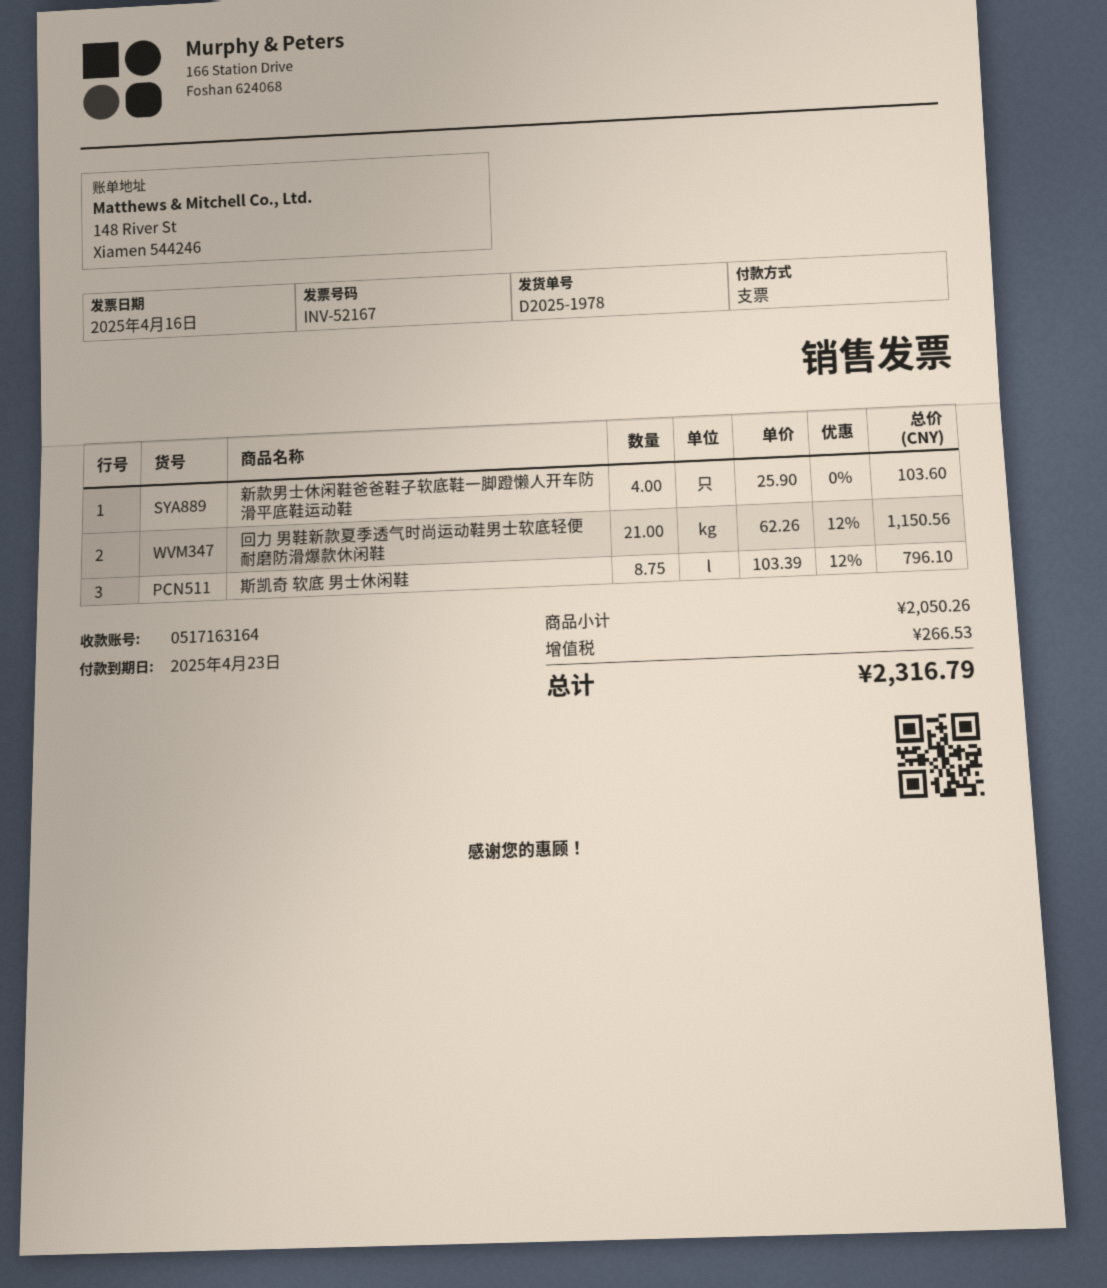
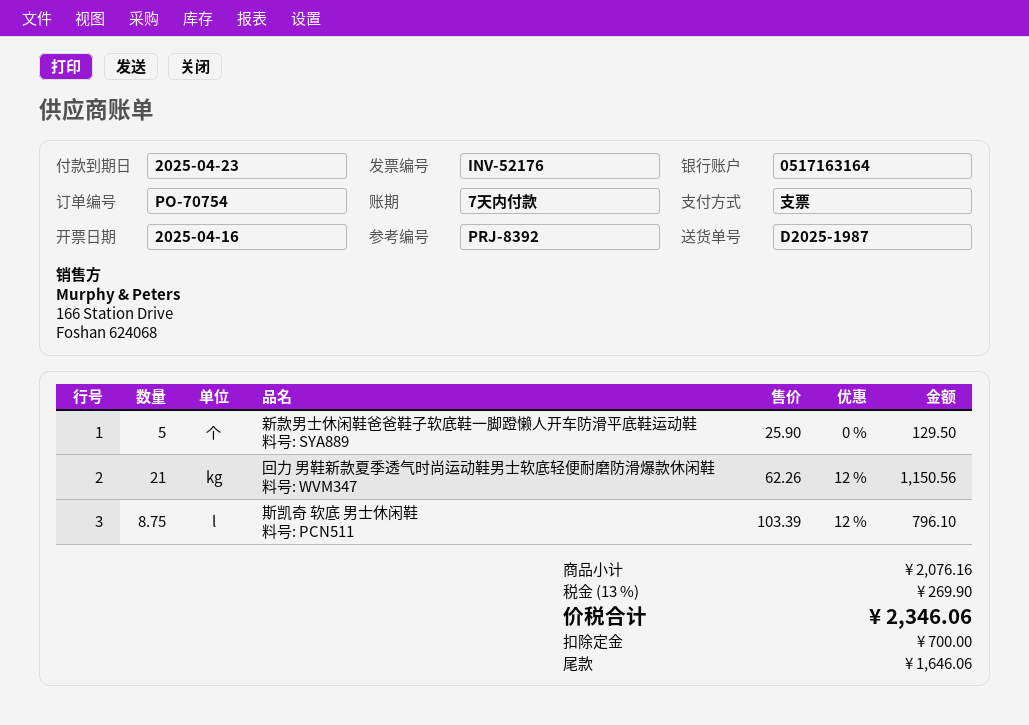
delivery note number: D2025-1978 -> D2025-1987
invoice number: INV-52167 -> INV-52176
新款男士休闲鞋爸爸鞋子软底鞋一脚蹬懒人开车防滑平底鞋运动鞋: 4 x 25.90 = 103.60 -> 5 x 25.90 = 129.50
subtotal: 2050.26 -> 2076.16
tax: 266.53 -> 269.90
total: 2316.79 -> 2346.06

